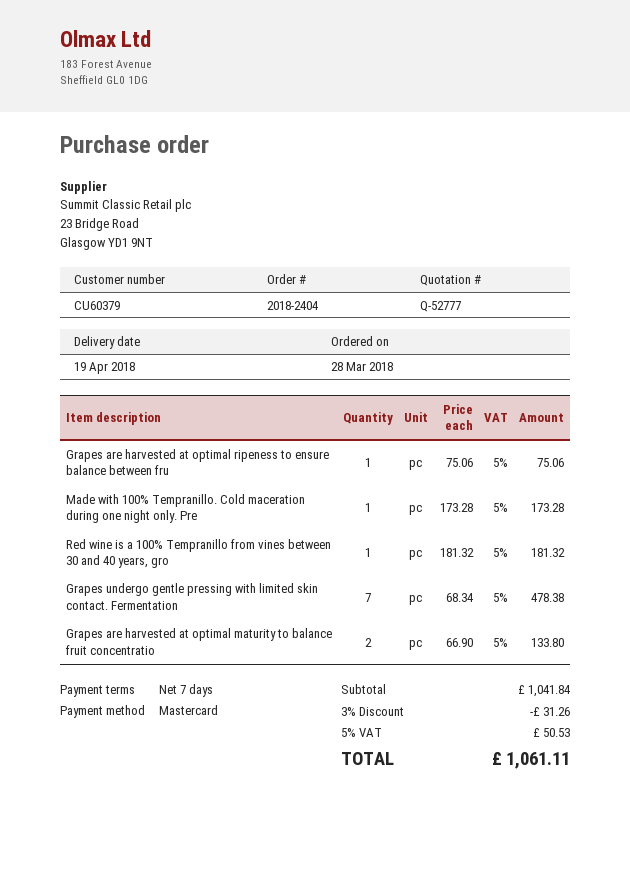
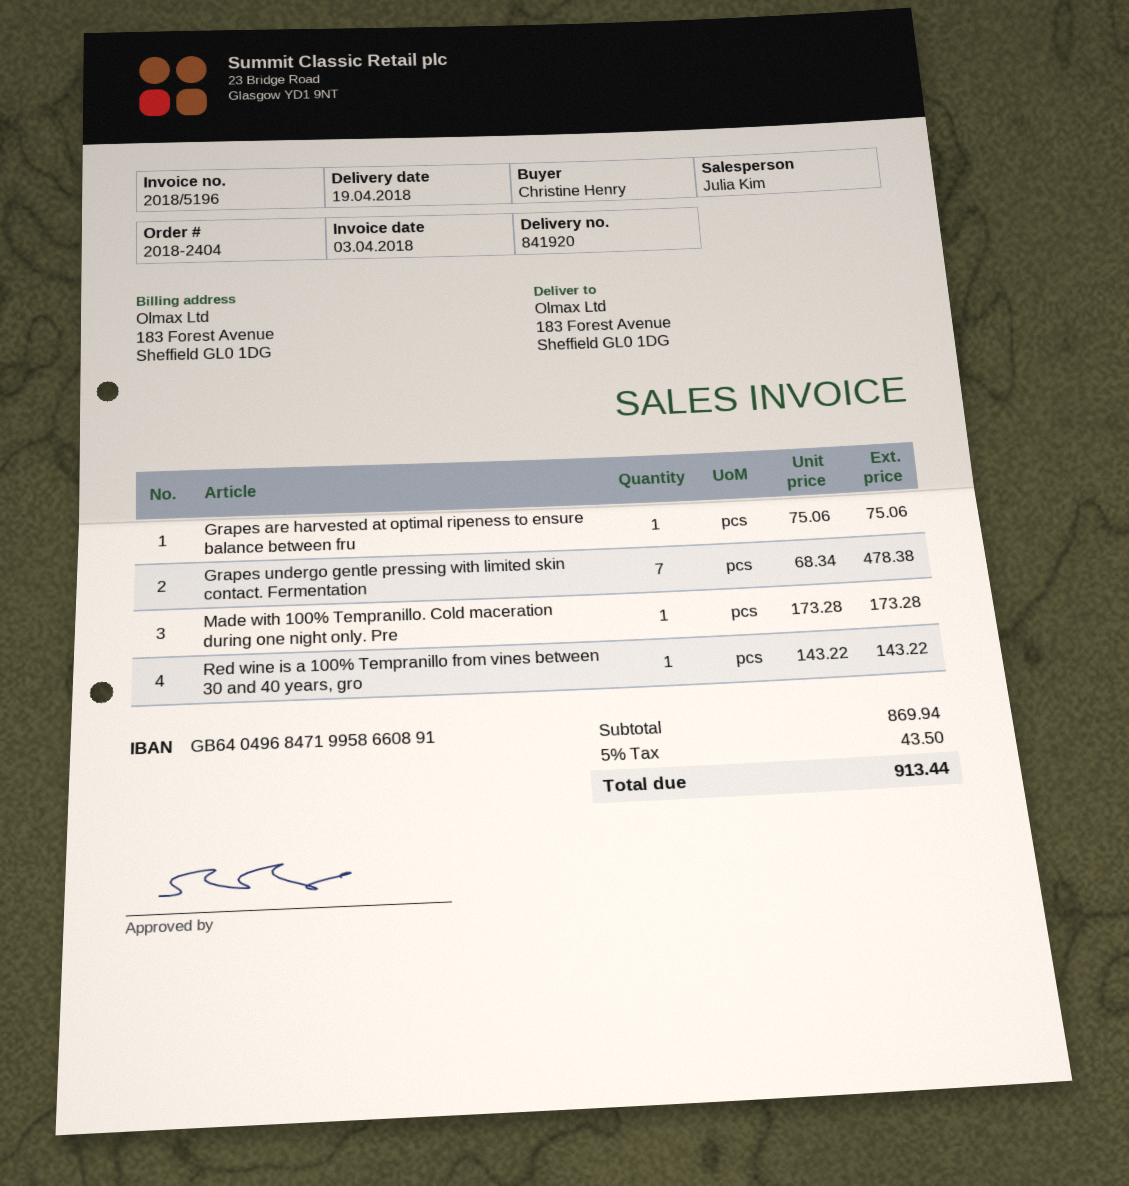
Red wine is a 100% Tempranillo from vines between 30 and 40 years, gro: 1 x 181.32 = 181.32 -> 1 x 143.22 = 143.22
Grapes are harvested at optimal maturity to balance fruit concentratio: 2 x 66.90 = 133.80 -> none
subtotal: 1041.84 -> 869.94
discount: 3% = 31.26 -> none
tax: 5% = 50.53 -> 5% = 43.50
total: 1061.11 -> 913.44

